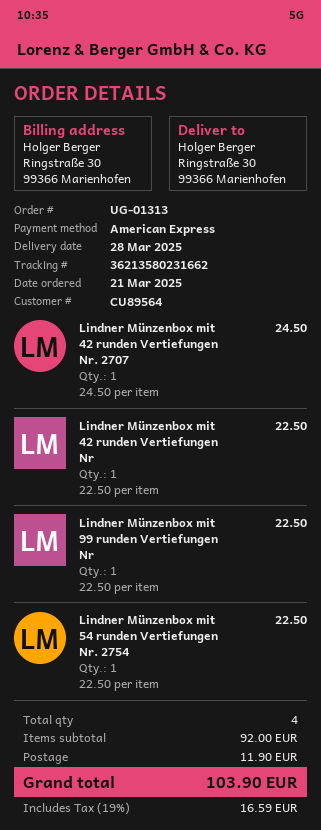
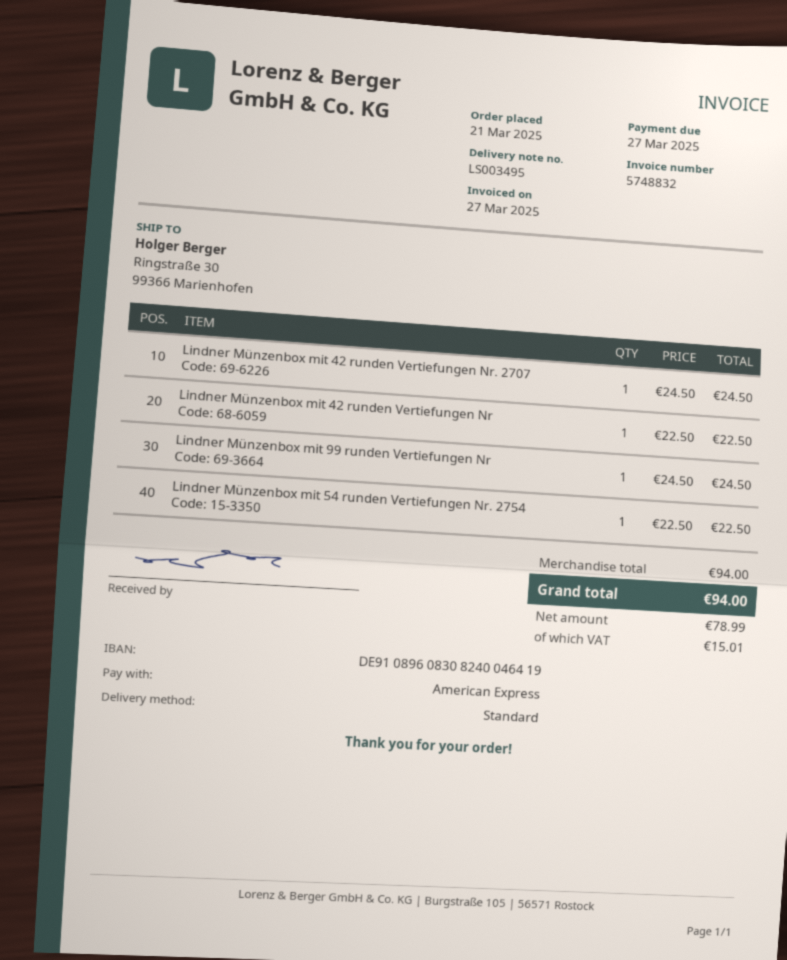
Lindner Münzenbox mit 99 runden Vertiefungen Nr: 1 x 22.50 = 22.50 -> 1 x 24.50 = 24.50
subtotal: 92.00 -> 94.00
shipping: 11.90 -> none
tax: 16.59 -> 15.01
total: 103.90 -> 94.00

